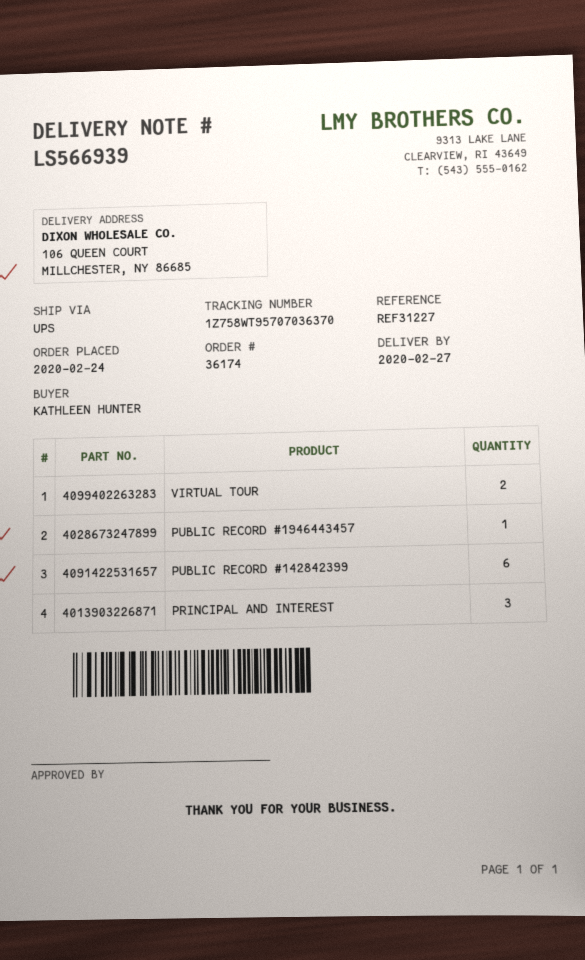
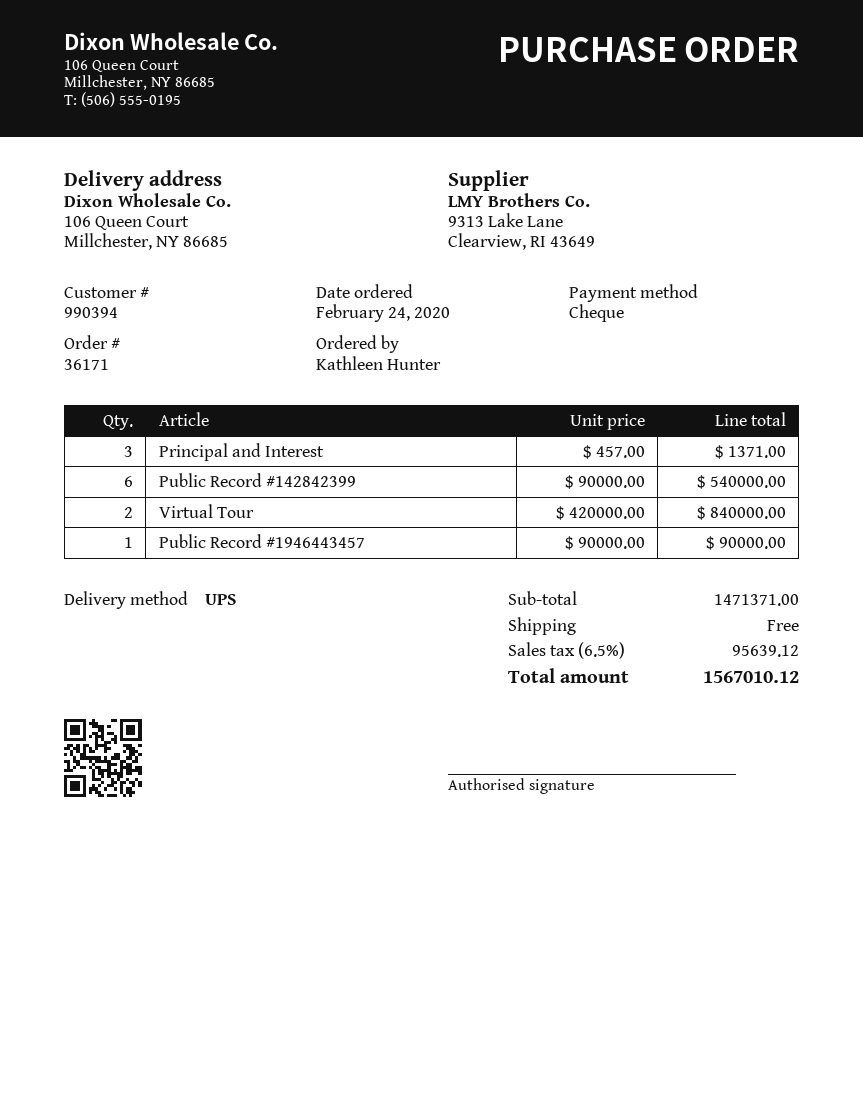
order number: 36174 -> 36171

